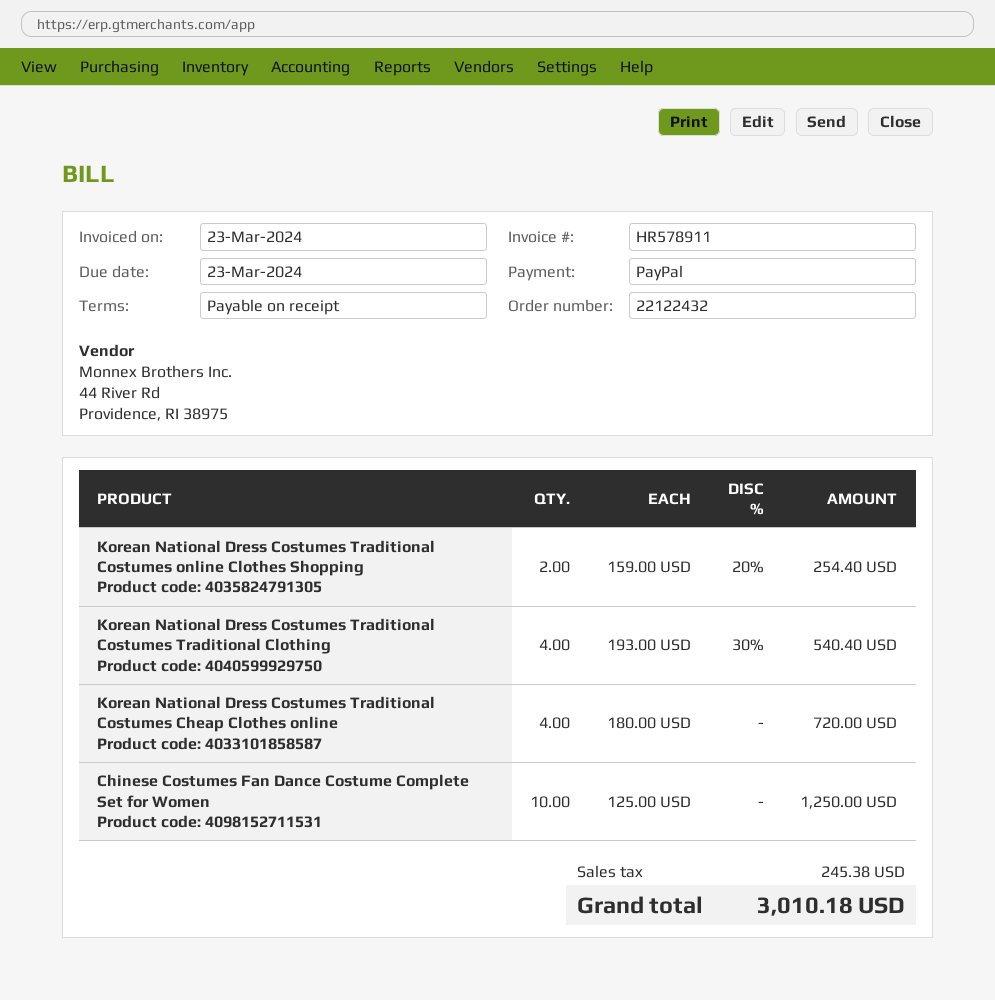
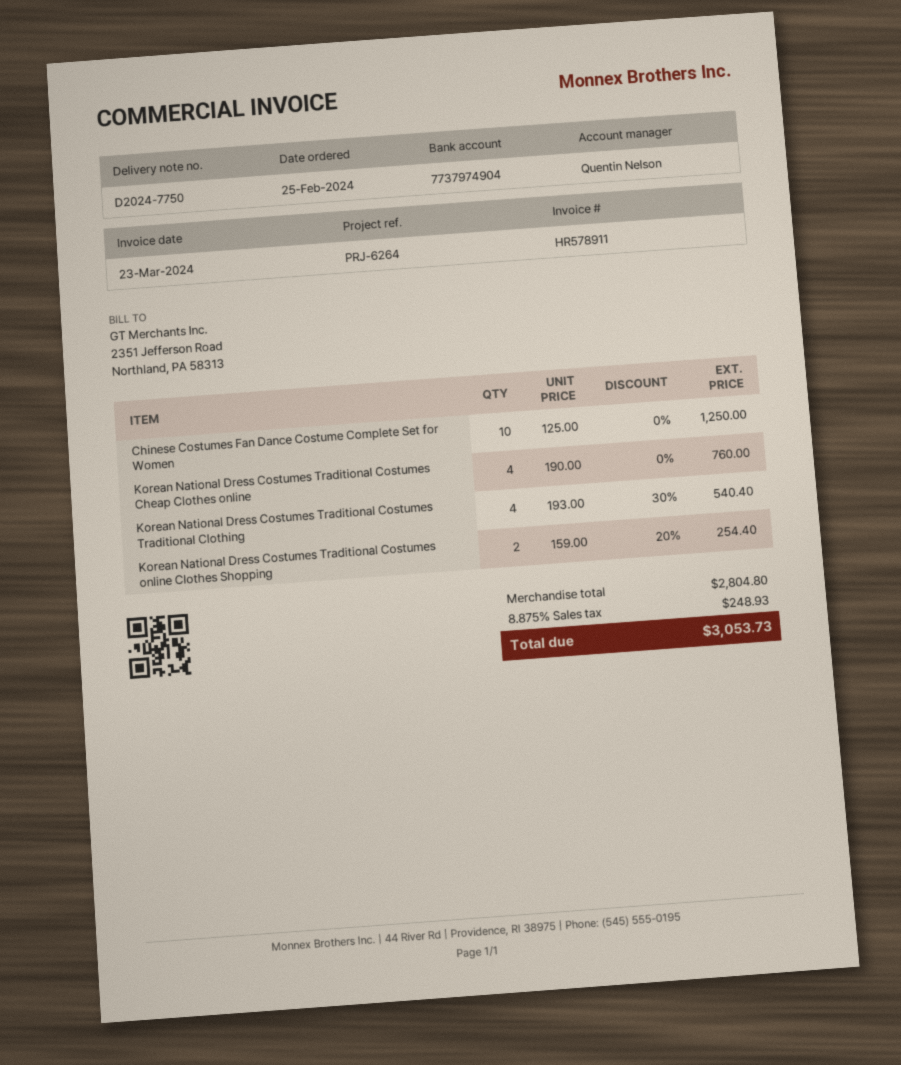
Korean National Dress Costumes Traditional Costumes Cheap Clothes online: 4 x 180.00 = 720.00 -> 4 x 190.00 = 760.00
tax: 245.38 -> 248.93
total: 3010.18 -> 3053.73

